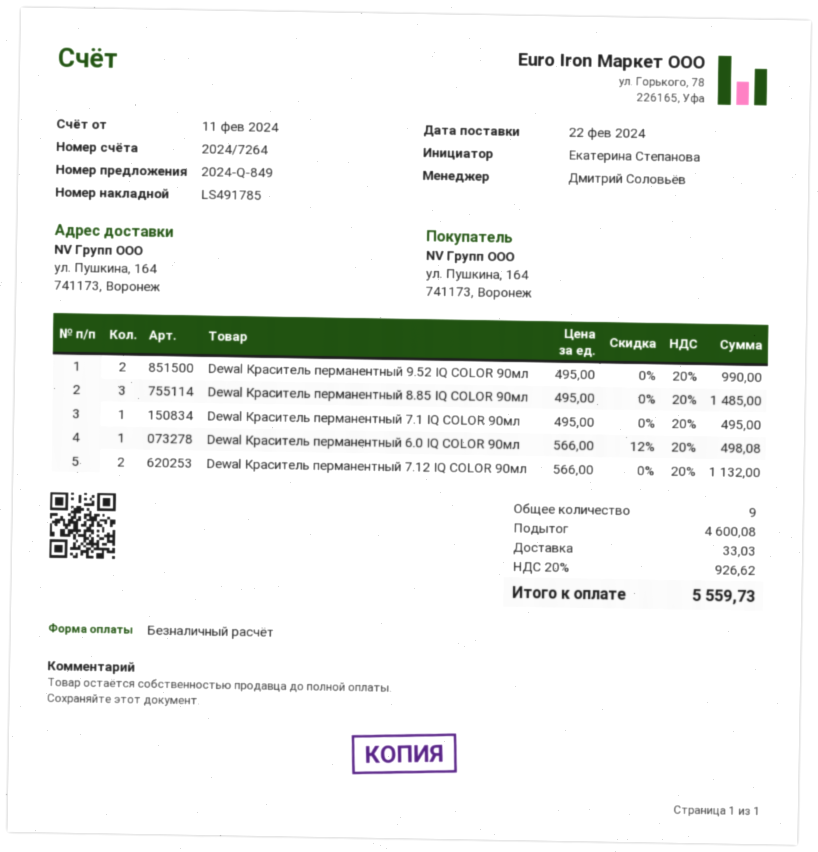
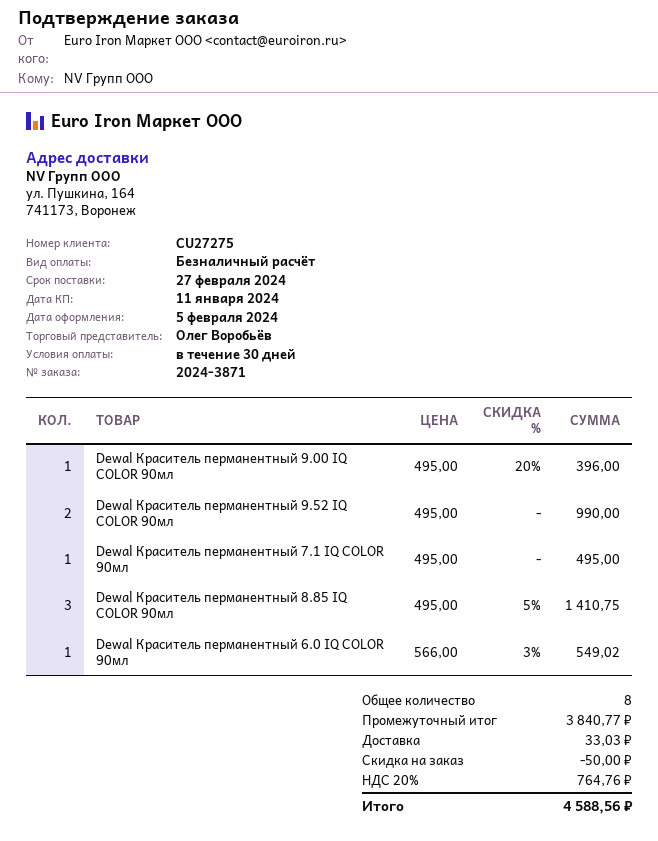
delivery date: 2024-02-22 -> 2024-02-27
sales rep: Дмитрий Соловьёв -> Олег Воробьёв
Dewal Краситель перманентный 8.85 IQ COLOR 90мл: 3 x 495.00 = 1485.00 -> 3 x 495.00 - 5% = 1410.75
Dewal Краситель перманентный 6.0 IQ COLOR 90мл: 1 x 566.00 - 12% = 498.08 -> 1 x 566.00 - 3% = 549.02
Dewal Краситель перманентный 7.12 IQ COLOR 90мл: 2 x 566.00 = 1132.00 -> none
Dewal Краситель перманентный 9.00 IQ COLOR 90мл: none -> 1 x 495.00 - 20% = 396.00
total quantity: 9 -> 8
subtotal: 4600.08 -> 3840.77
discount: none -> 50.00
tax: 20% = 926.62 -> 20% = 764.76
total: 5559.73 -> 4588.56

